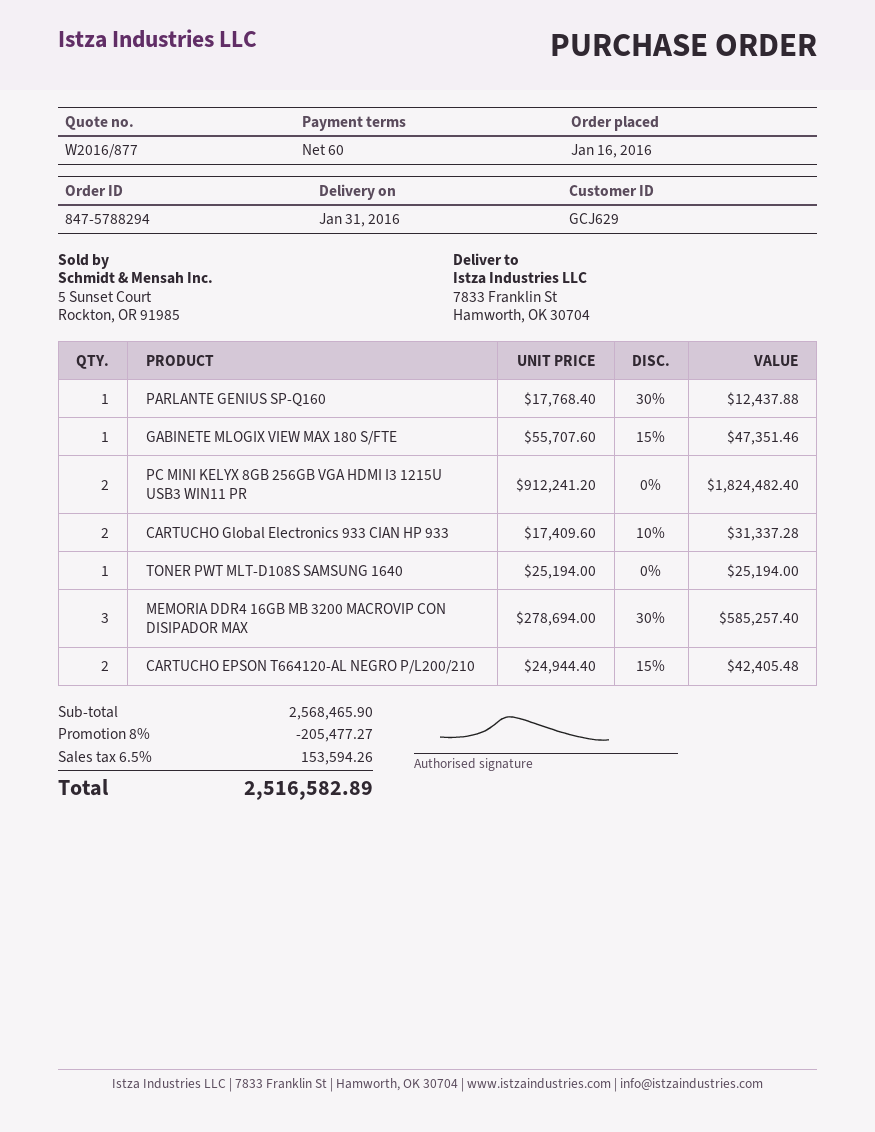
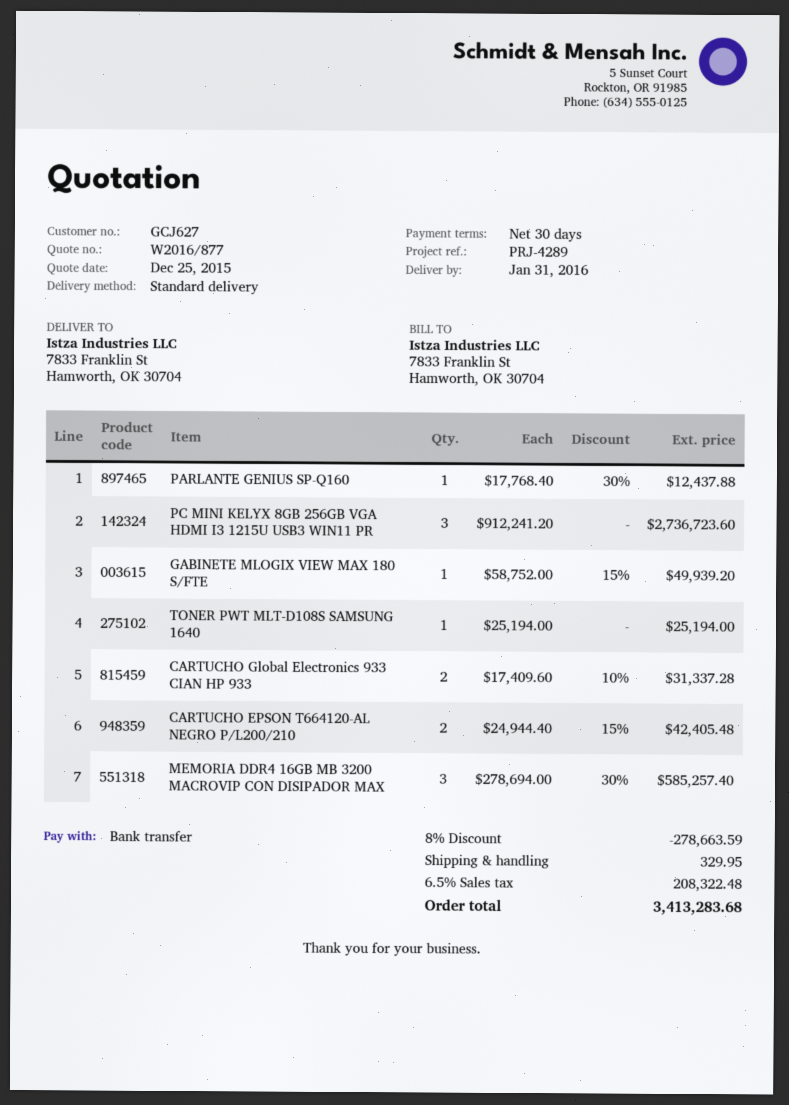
payment terms: 60 days -> 30 days
customer number: GCJ629 -> GCJ627
GABINETE MLOGIX VIEW MAX 180 S/FTE: 1 x 55707.60 - 15% = 47351.46 -> 1 x 58752.00 - 15% = 49939.20
PC MINI KELYX 8GB 256GB VGA HDMI I3 1215U USB3 WIN11 PR: 2 x 912241.20 = 1824482.40 -> 3 x 912241.20 = 2736723.60
discount: 8% = 205477.27 -> 8% = 278663.59
shipping: none -> 329.95
tax: 6.5% = 153594.26 -> 6.5% = 208322.48
total: 2516582.89 -> 3413283.68

